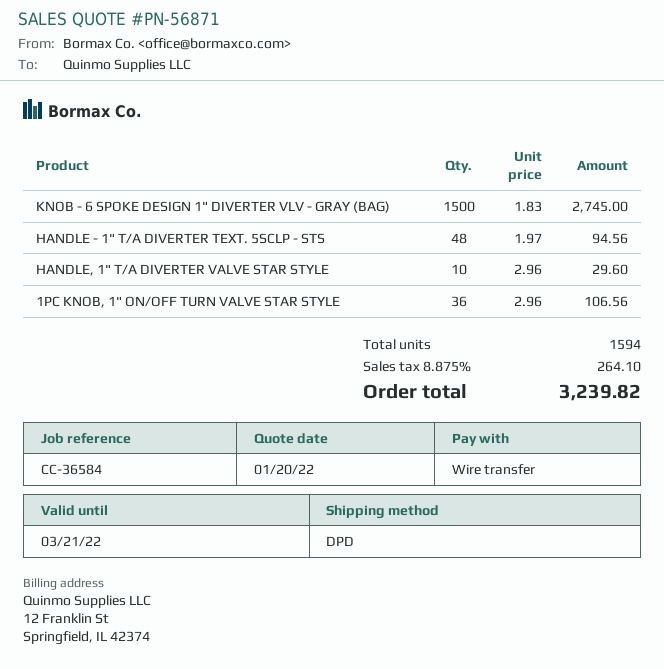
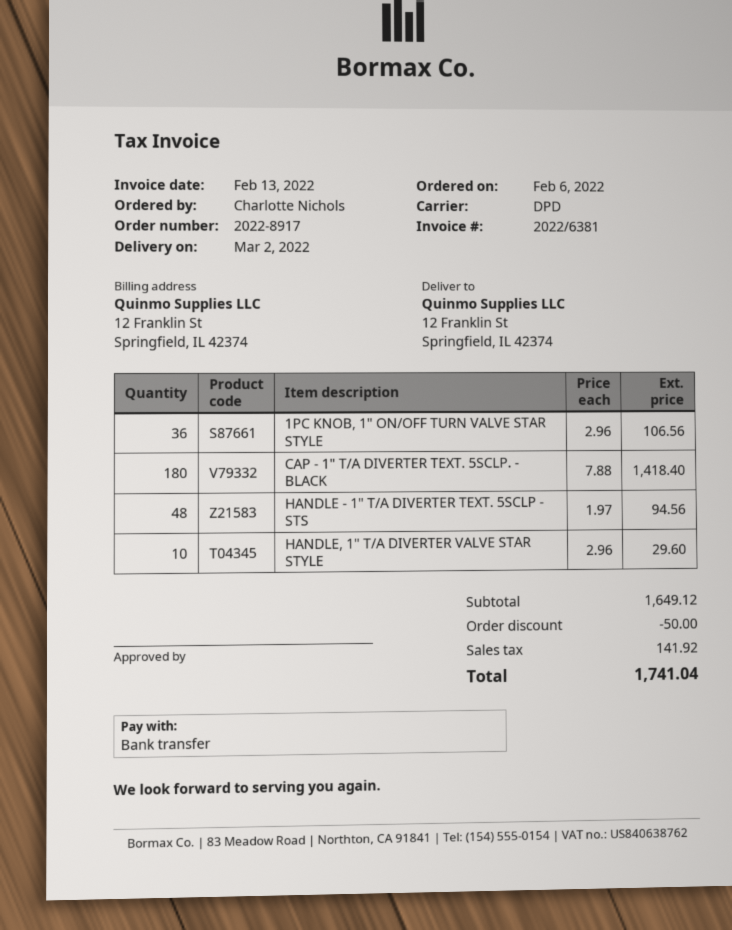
KNOB - 6 SPOKE DESIGN 1" DIVERTER VLV - GRAY (BAG): 1500 x 1.83 = 2745.00 -> none
CAP - 1" T/A DIVERTER TEXT. 5SCLP. - BLACK: none -> 180 x 7.88 = 1418.40
discount: none -> 50.00
tax: 264.10 -> 141.92
total: 3239.82 -> 1741.04

